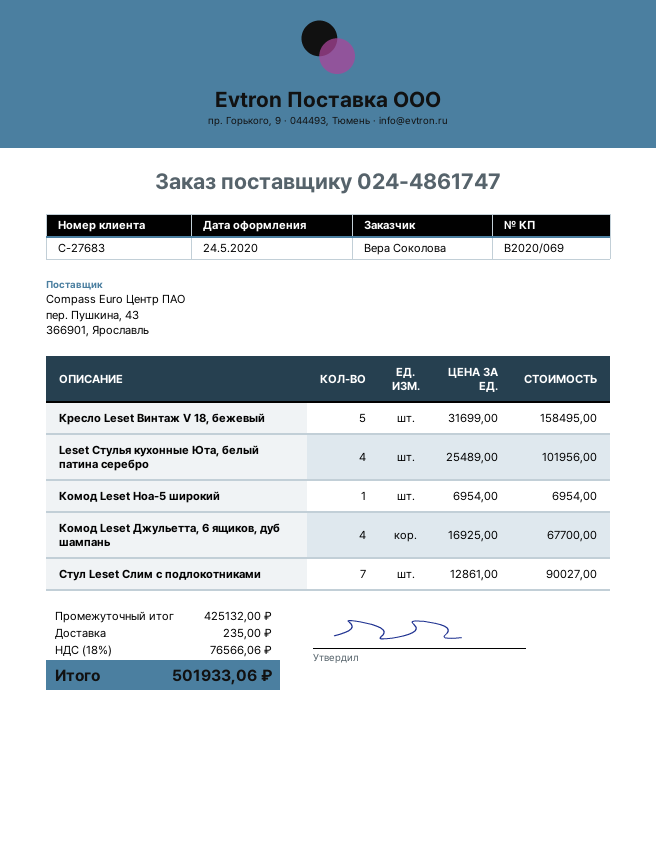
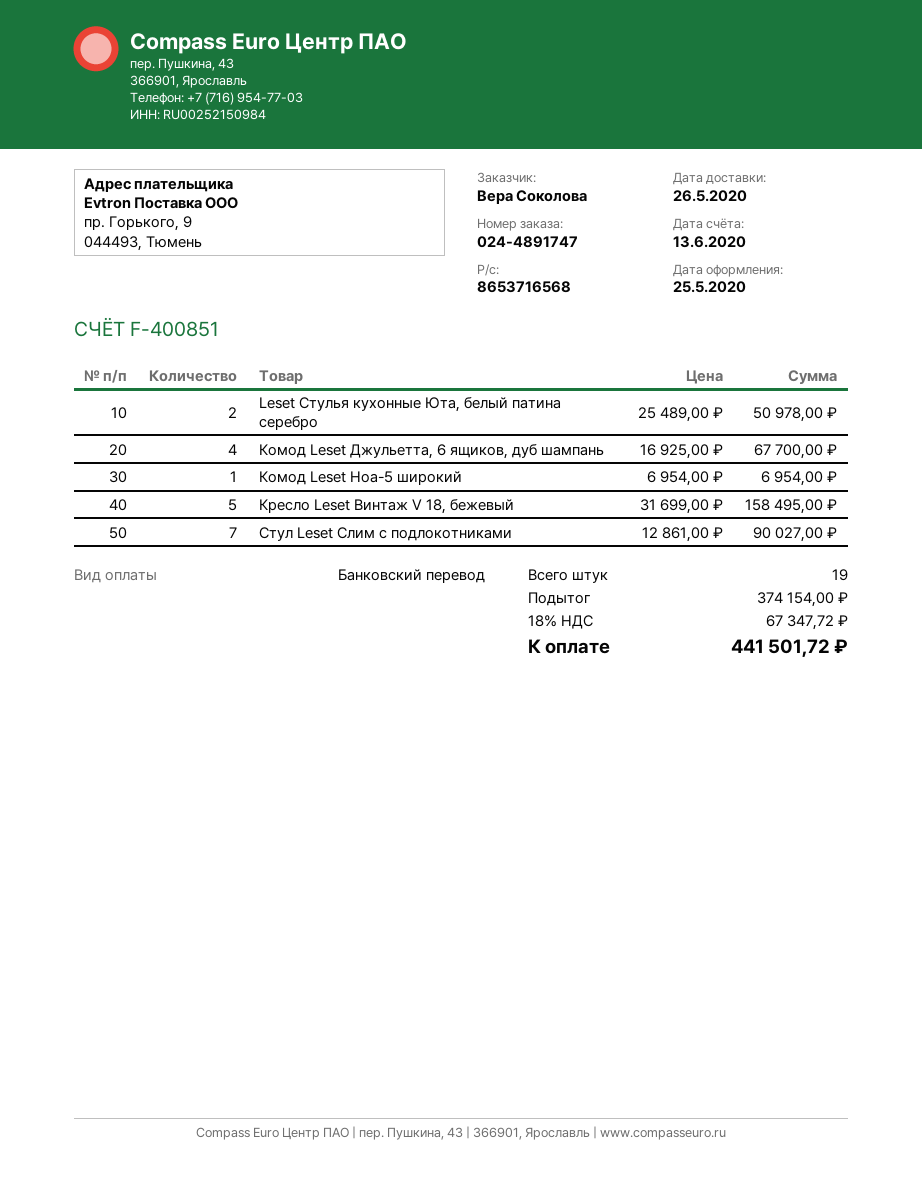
order number: 024-4861747 -> 024-4891747
order date: 2020-05-24 -> 2020-05-25
Leset Стулья кухонные Юта, белый патина серебро: 4 x 25489.00 = 101956.00 -> 2 x 25489.00 = 50978.00
subtotal: 425132.00 -> 374154.00
shipping: 235.00 -> none
tax: 18% = 76566.06 -> 18% = 67347.72
total: 501933.06 -> 441501.72

